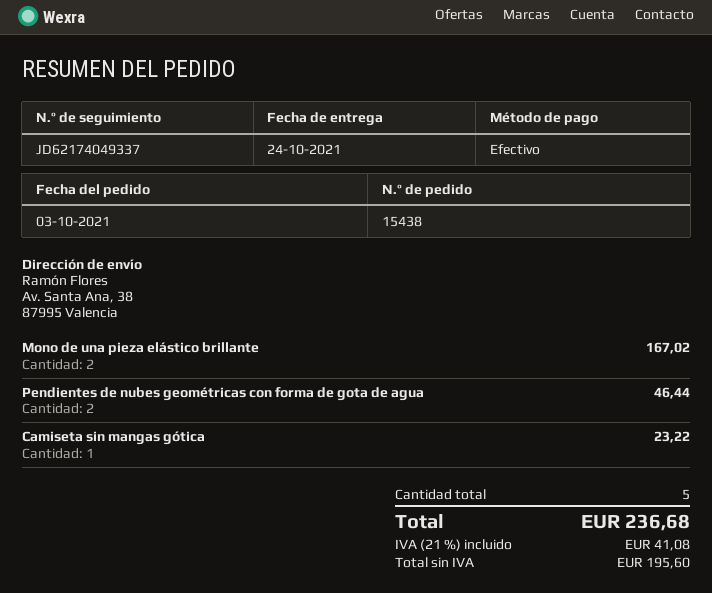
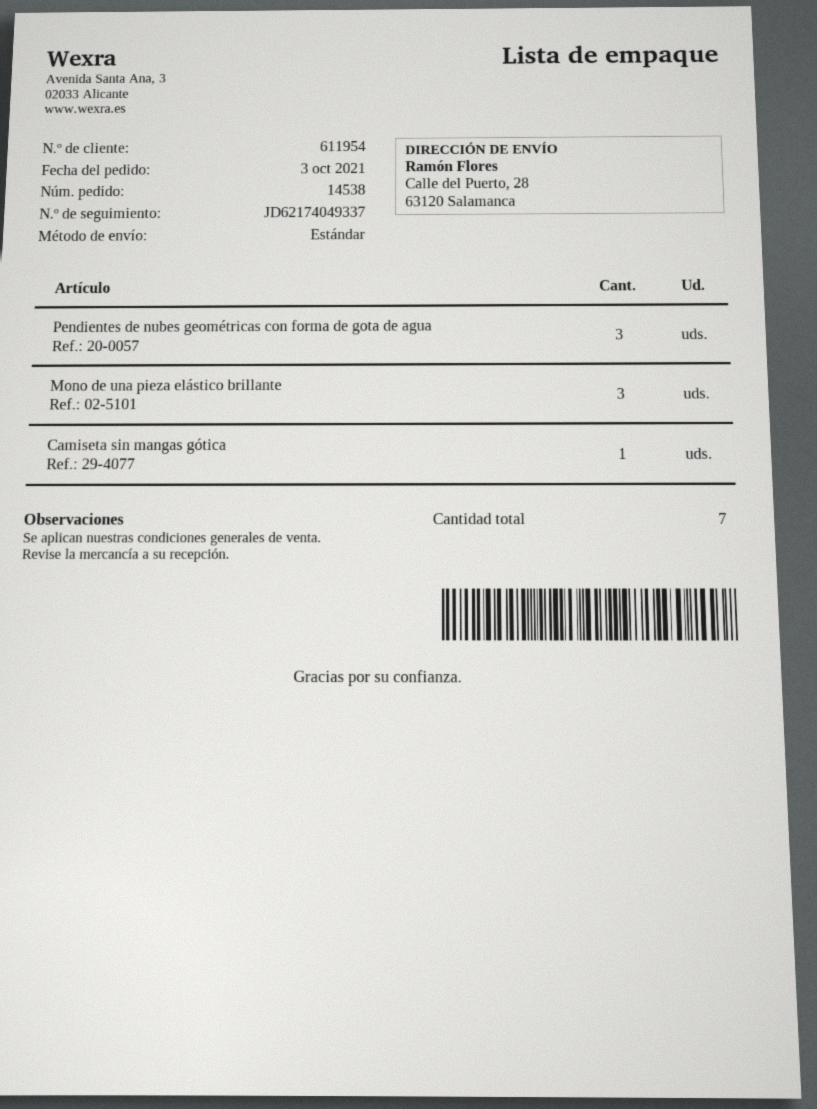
order number: 15438 -> 14538
ship to: Av. Santa Ana, 38, 87995 Valencia -> Calle del Puerto, 28, 63120 Salamanca
Mono de una pieza elástico brillante: 2 -> 3
Pendientes de nubes geométricas con forma de gota de agua: 2 -> 3
total quantity: 5 -> 7

